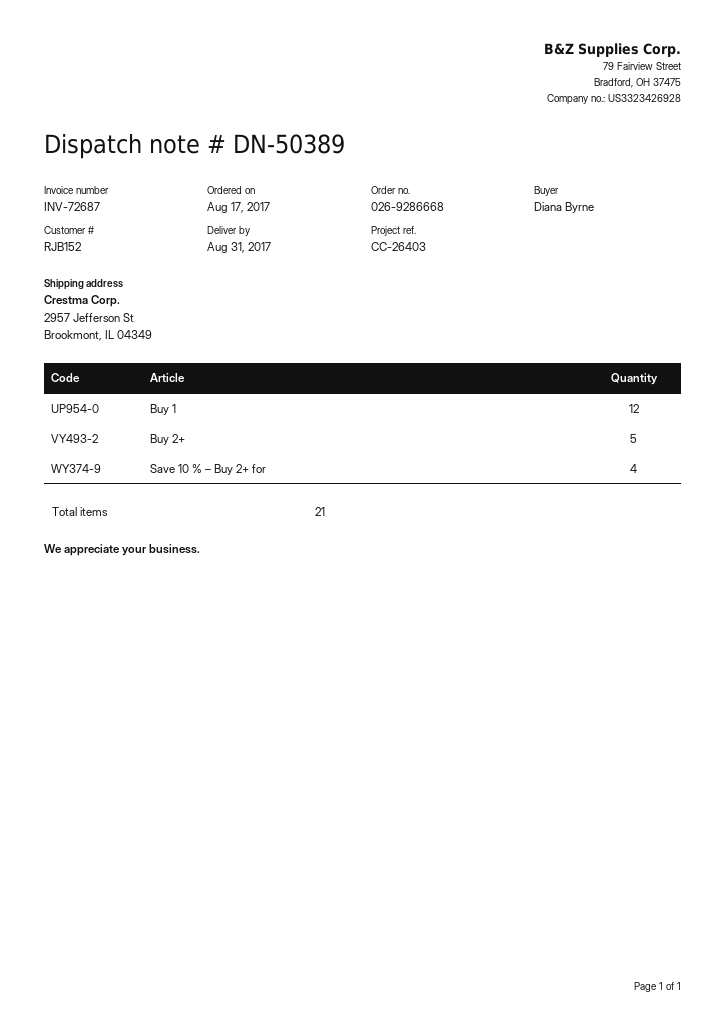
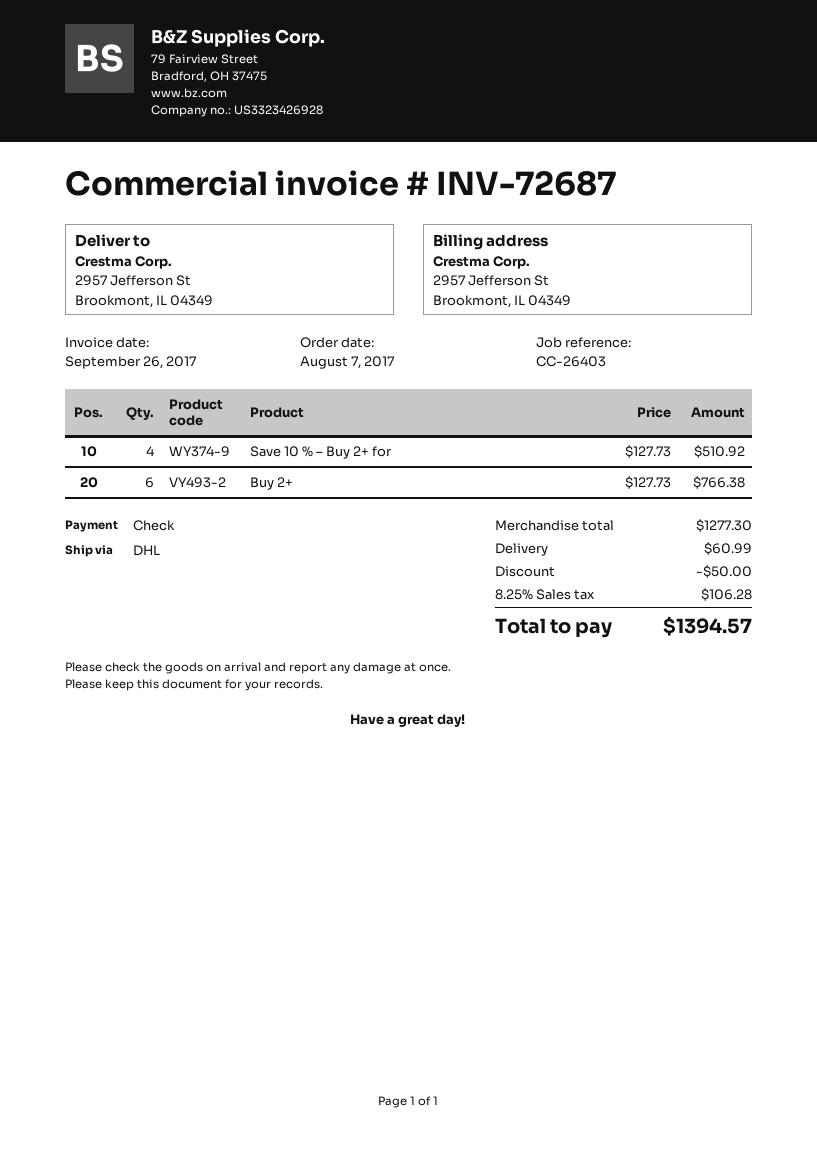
order date: 2017-08-17 -> 2017-08-07
Buy 1: 12 -> none
Buy 2+: 5 -> 6

